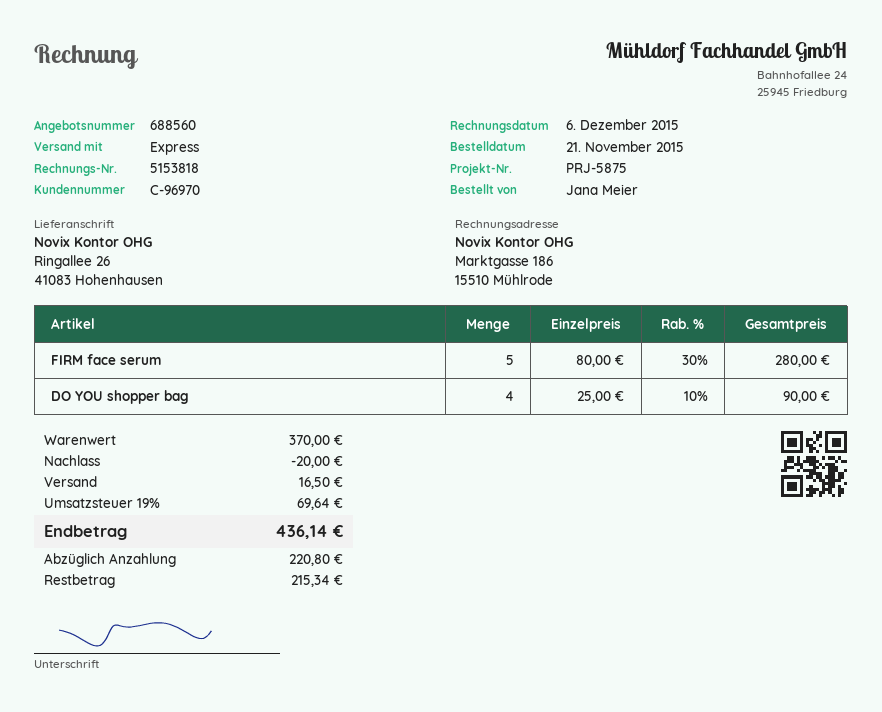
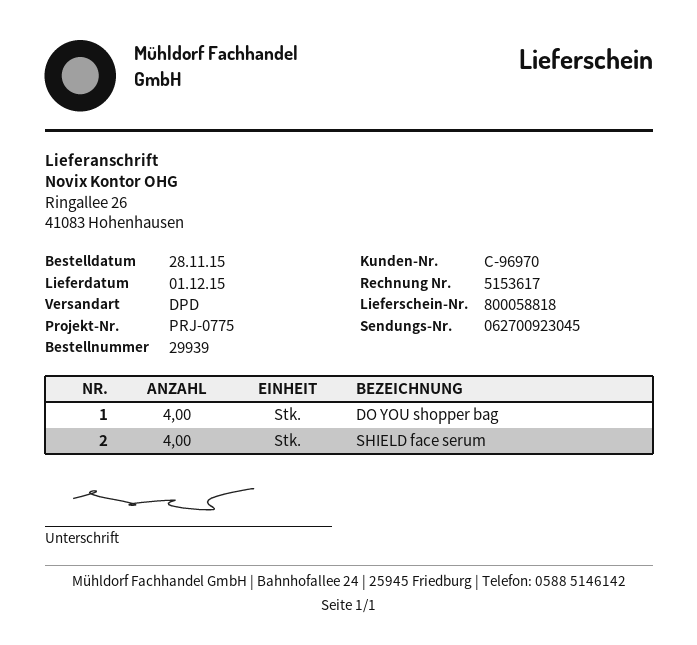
order date: 2015-11-21 -> 2015-11-28
invoice number: 5153818 -> 5153617
reference: PRJ-5875 -> PRJ-0775
shipping method: express -> DPD
FIRM face serum: 5 -> none
SHIELD face serum: none -> 4

